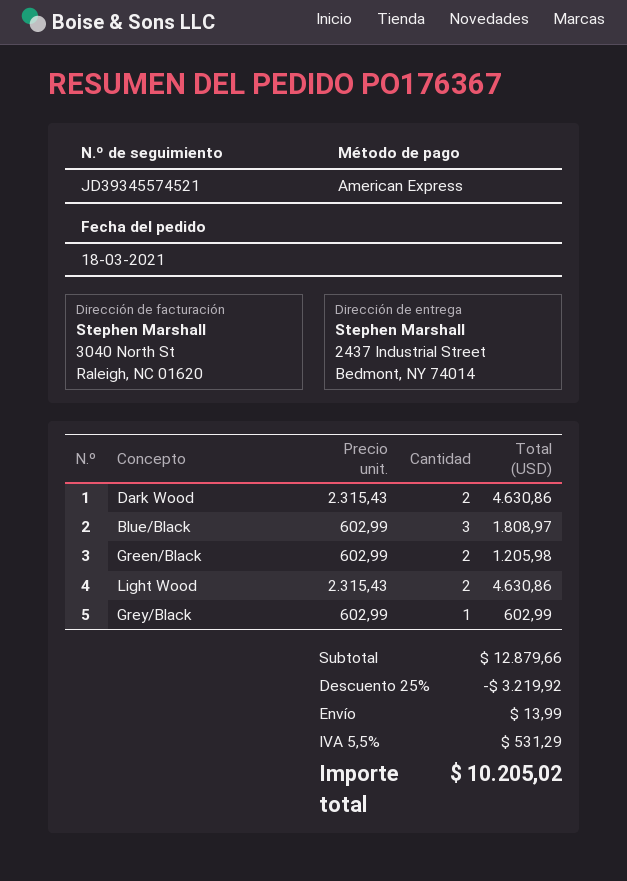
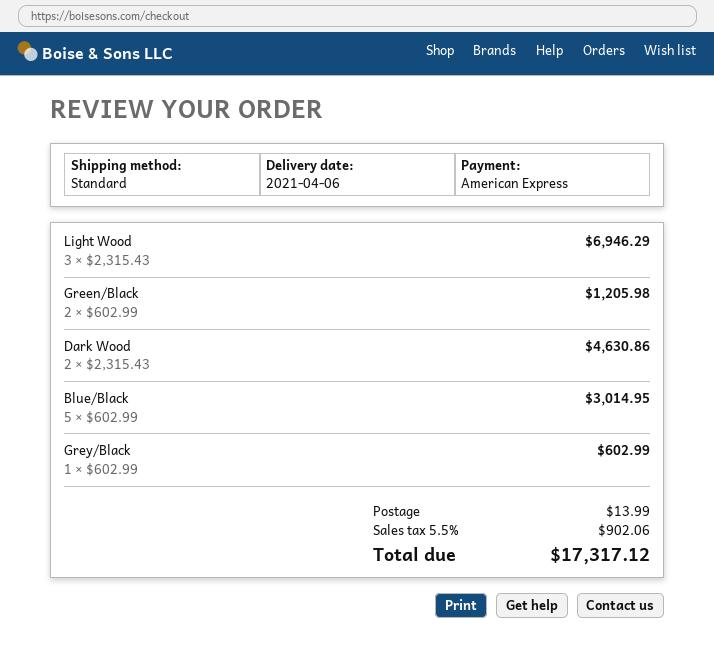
Blue/Black: 3 x 602.99 = 1808.97 -> 5 x 602.99 = 3014.95
Light Wood: 2 x 2315.43 = 4630.86 -> 3 x 2315.43 = 6946.29
discount: 25% = 3219.92 -> none
tax: 5.5% = 531.29 -> 5.5% = 902.06
total: 10205.02 -> 17317.12

